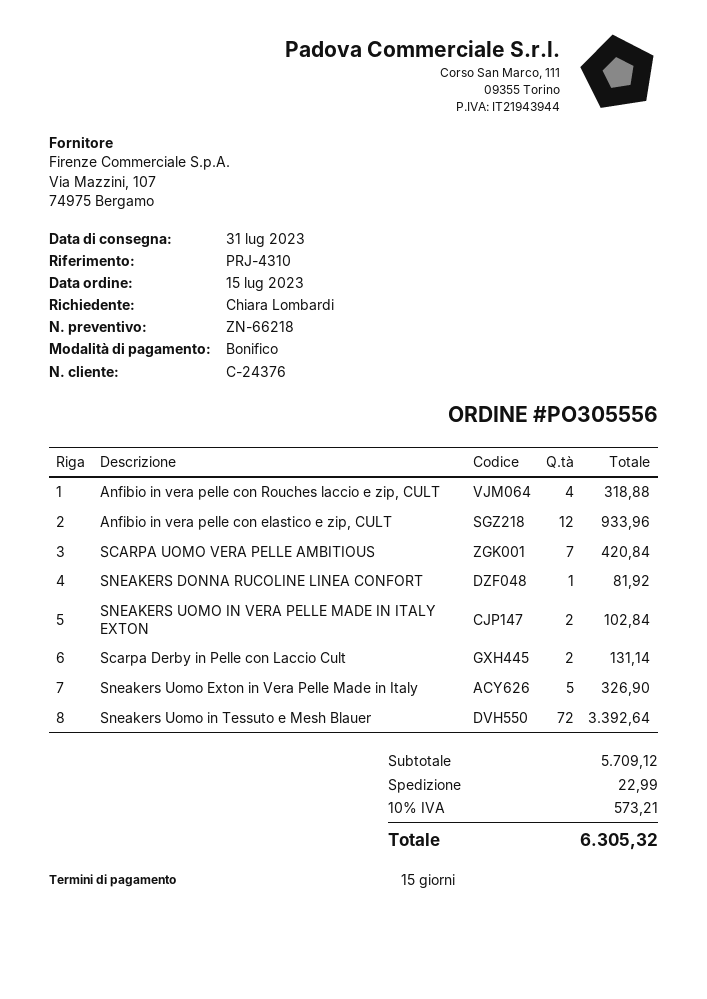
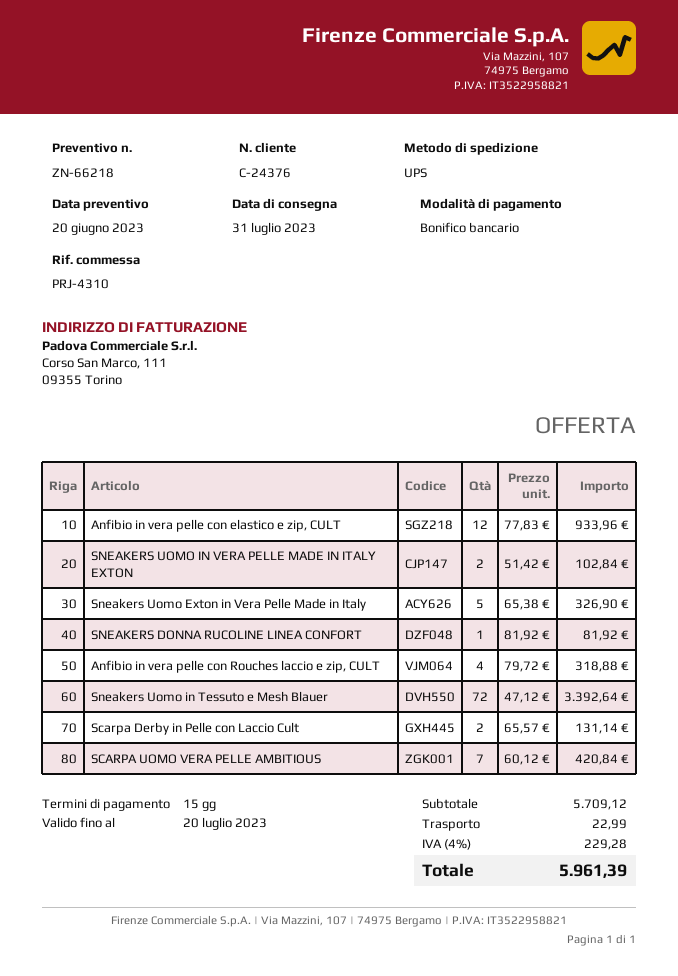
tax: 10% = 573.21 -> 4% = 229.28
total: 6305.32 -> 5961.39

